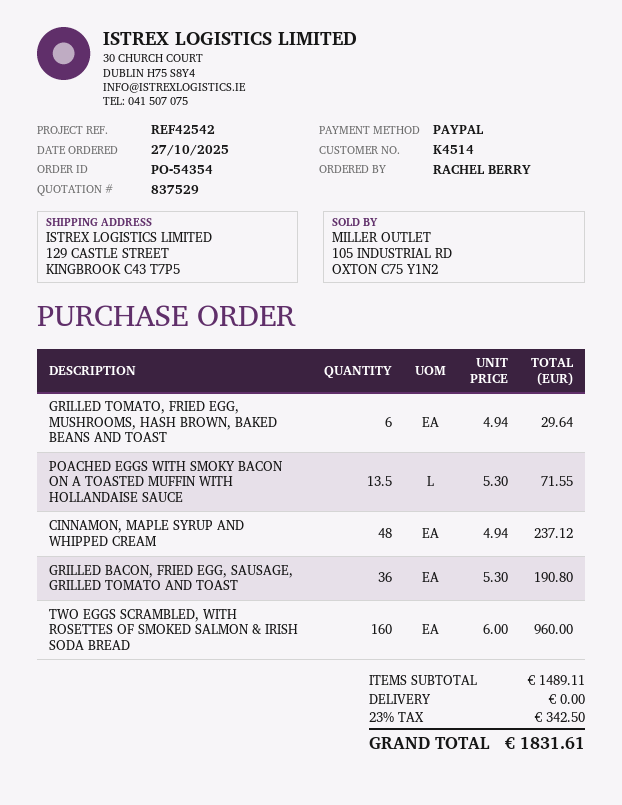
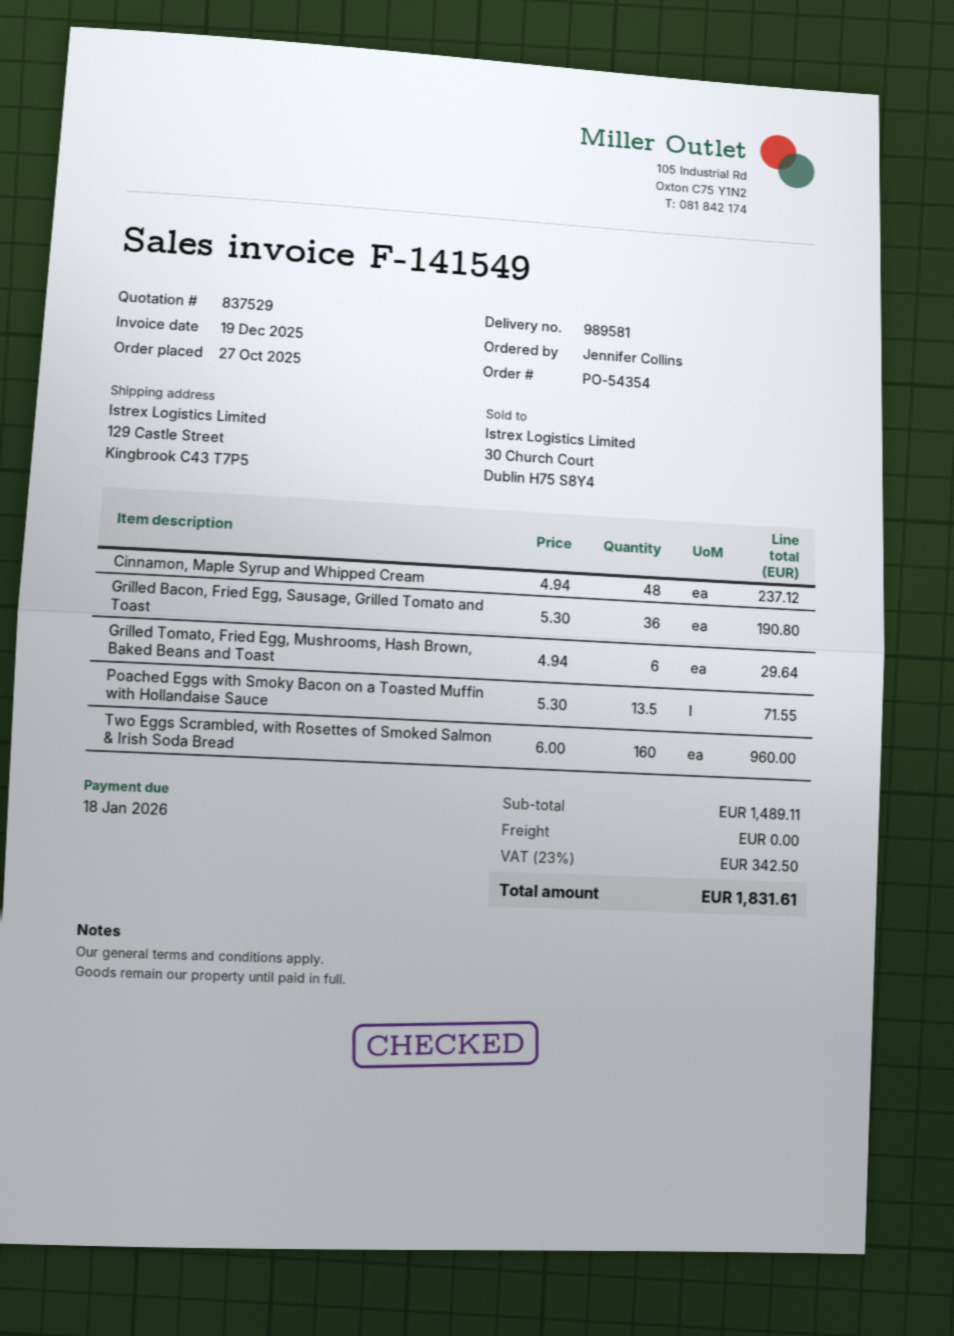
ordered by: RACHEL BERRY -> Jennifer Collins

